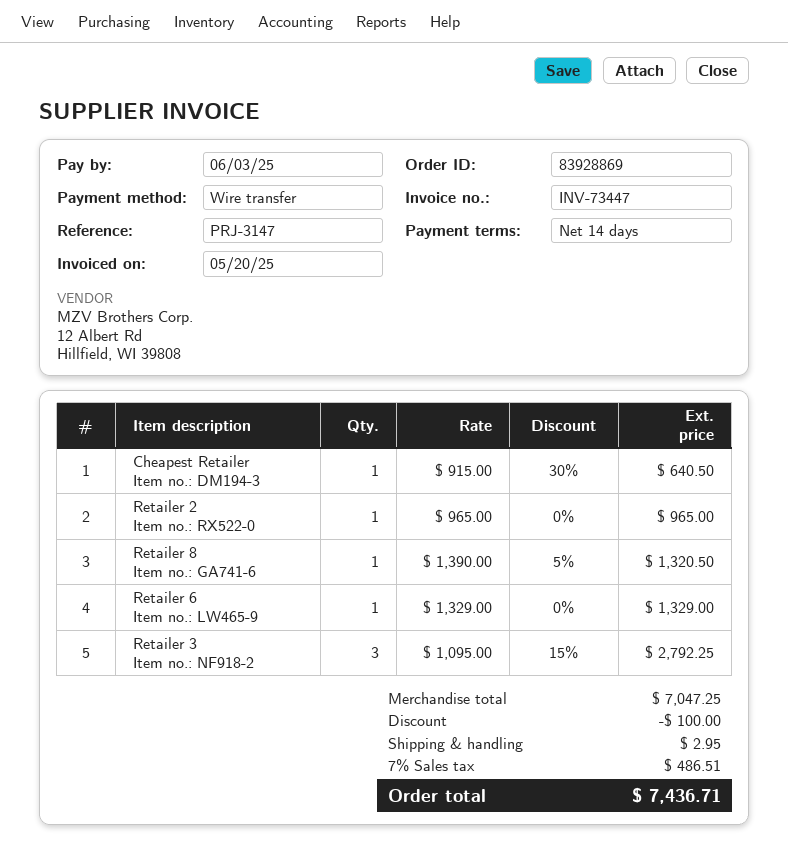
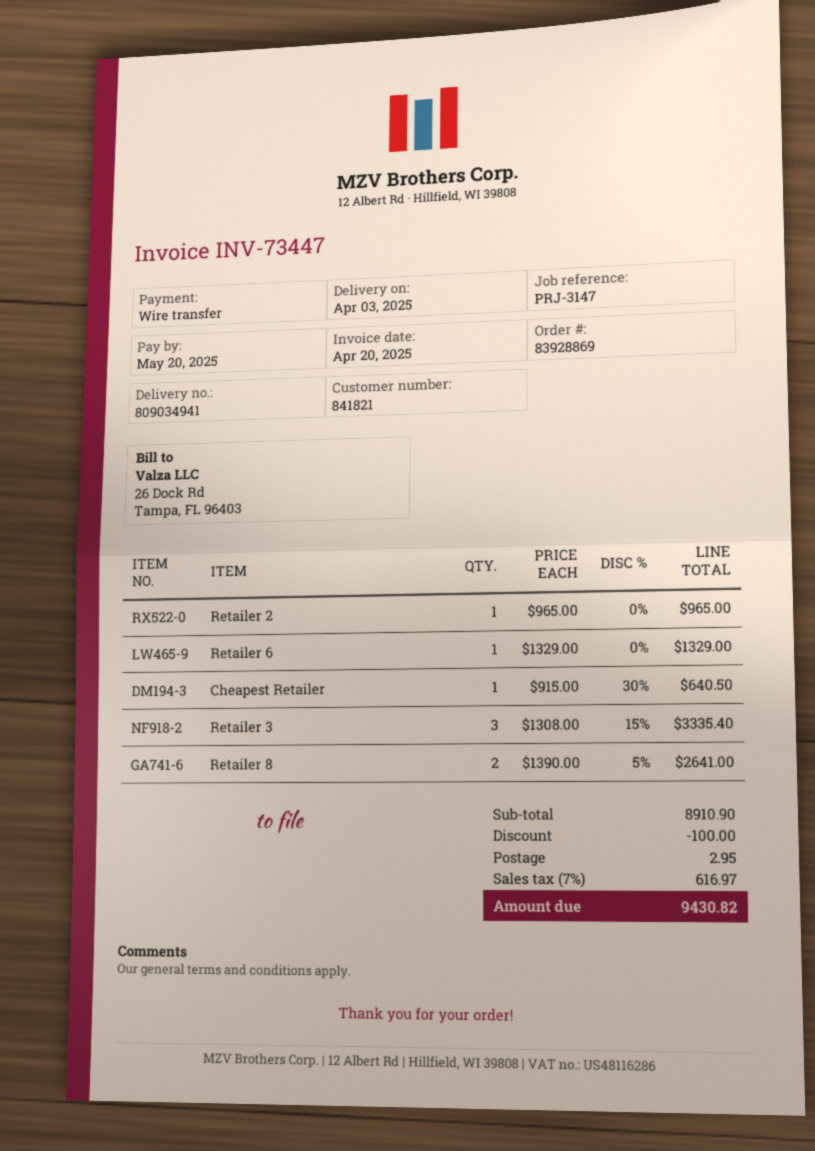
invoice date: 2025-05-20 -> 2025-04-20
due date: 2025-06-03 -> 2025-05-20
Retailer 8: 1 x 1390.00 - 5% = 1320.50 -> 2 x 1390.00 - 5% = 2641.00
Retailer 3: 3 x 1095.00 - 15% = 2792.25 -> 3 x 1308.00 - 15% = 3335.40
subtotal: 7047.25 -> 8910.90
tax: 7% = 486.51 -> 7% = 616.97
total: 7436.71 -> 9430.82

